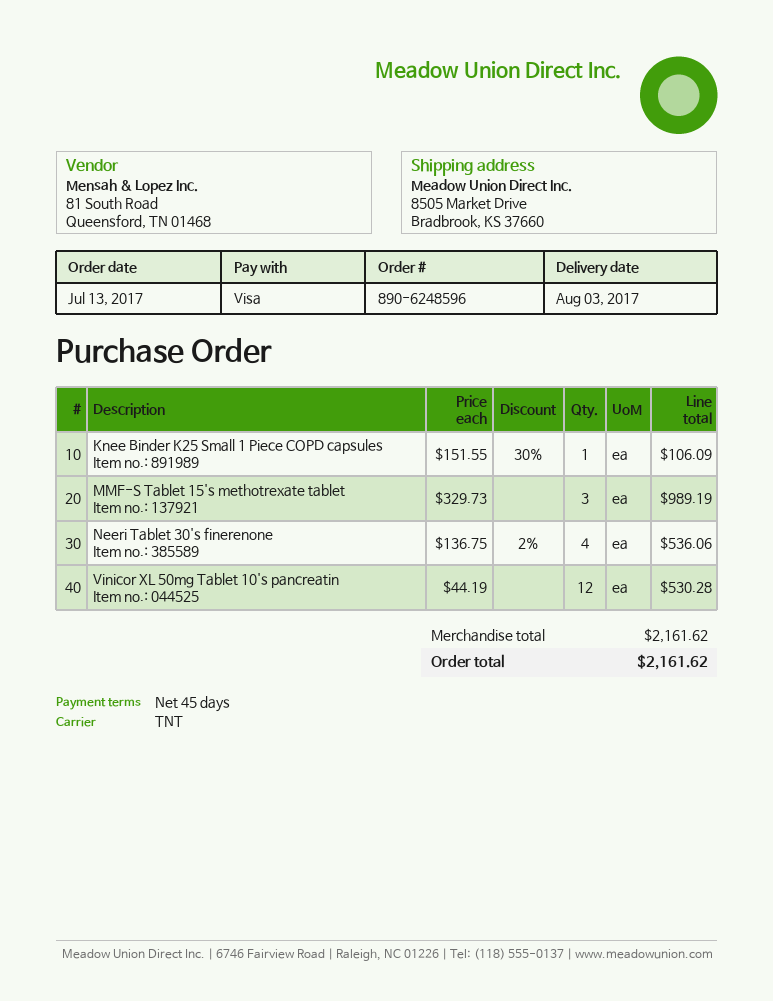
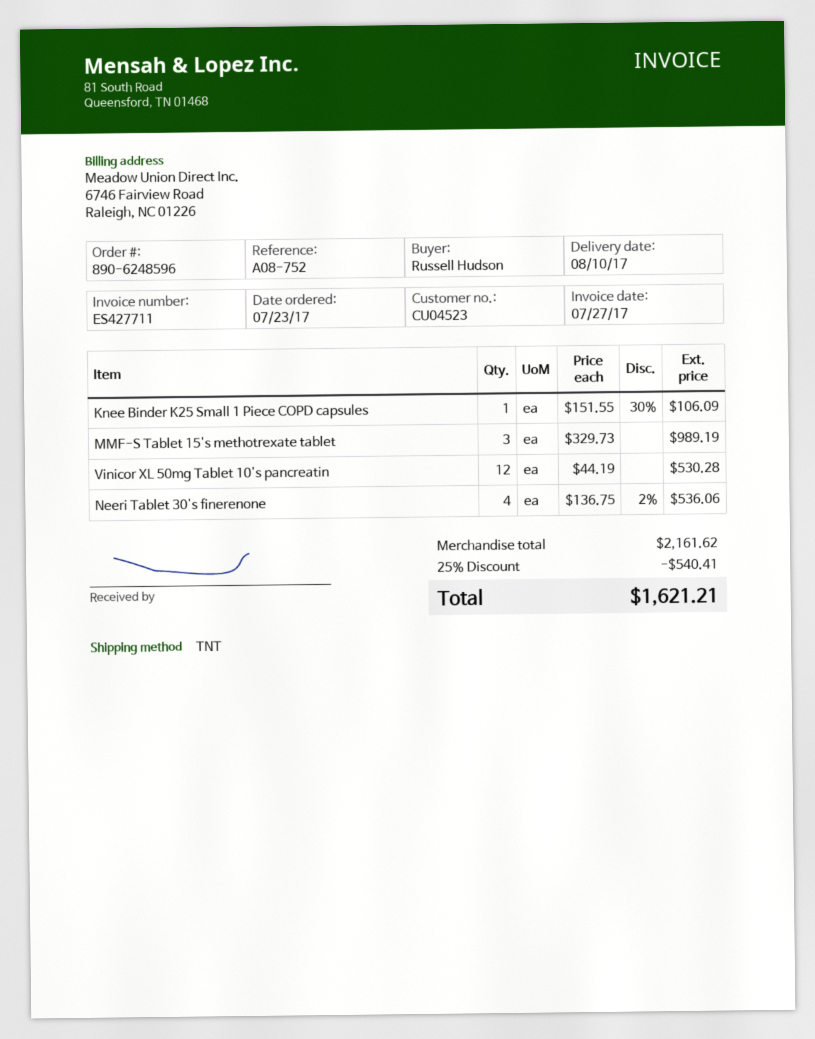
order date: 2017-07-13 -> 2017-07-23
delivery date: 2017-08-03 -> 2017-08-10
discount: none -> 25% = 540.41
total: 2161.62 -> 1621.21

